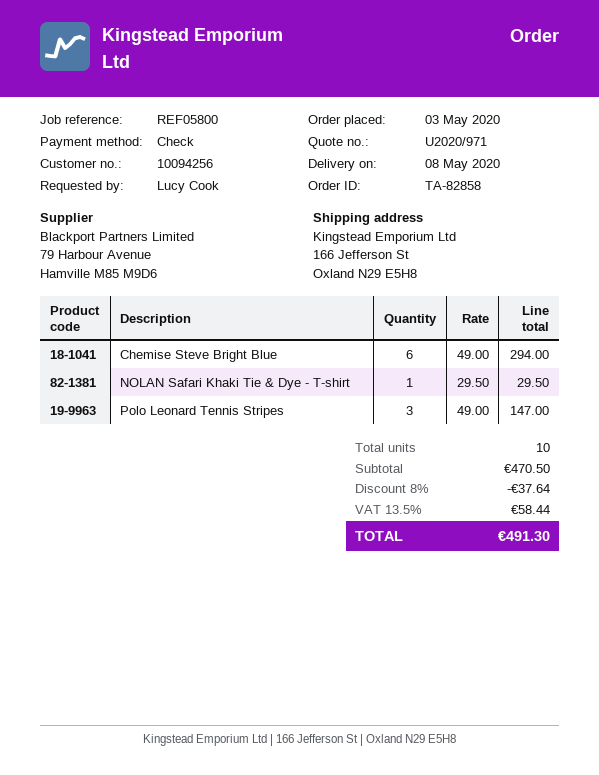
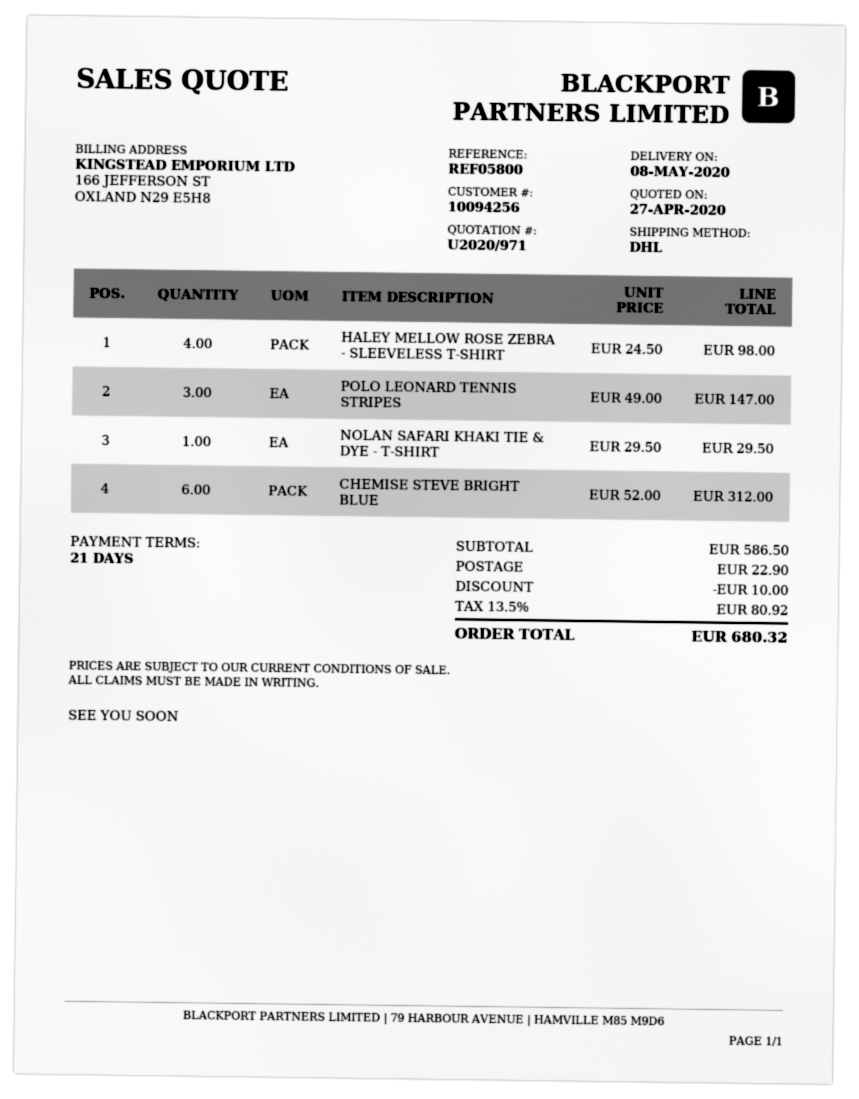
Chemise Steve Bright Blue: 6 x 49.00 = 294.00 -> 6 x 52.00 = 312.00
HALEY MELLOW ROSE ZEBRA - SLEEVELESS T-SHIRT: none -> 4 x 24.50 = 98.00
subtotal: 470.50 -> 586.50
discount: 37.64 -> 10.00
shipping: none -> 22.90
tax: 13.5% = 58.44 -> 13.5% = 80.92
total: 491.30 -> 680.32

